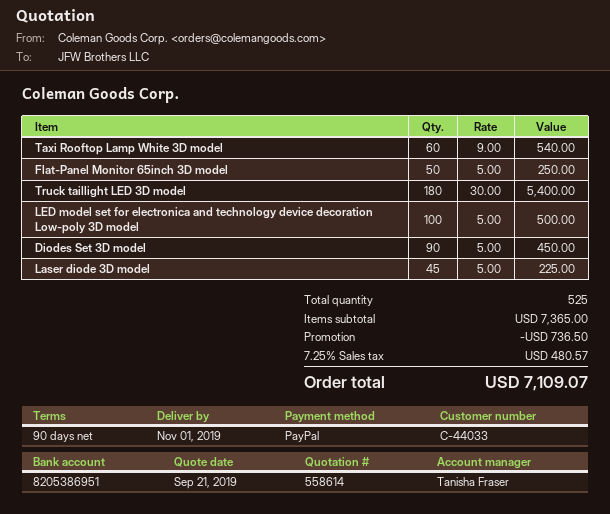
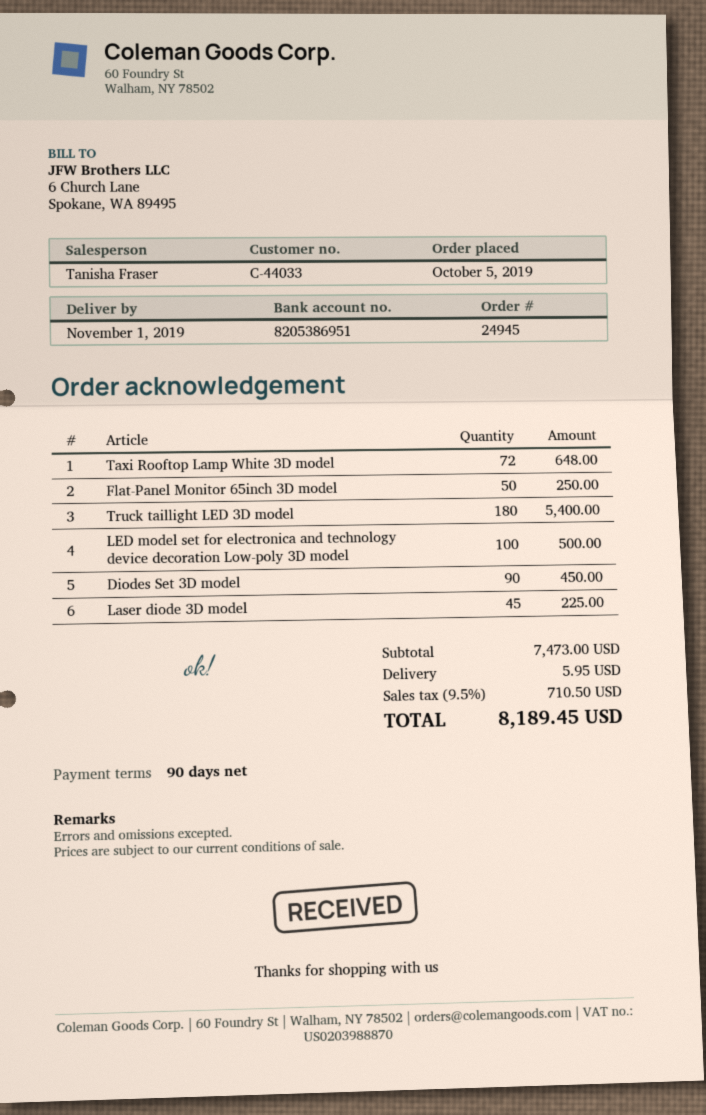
Taxi Rooftop Lamp White 3D model: 60 for 540.00 -> 72 for 648.00
subtotal: 7365.00 -> 7473.00
discount: 736.50 -> none
shipping: none -> 5.95
tax: 7.25% = 480.57 -> 9.5% = 710.50
total: 7109.07 -> 8189.45

